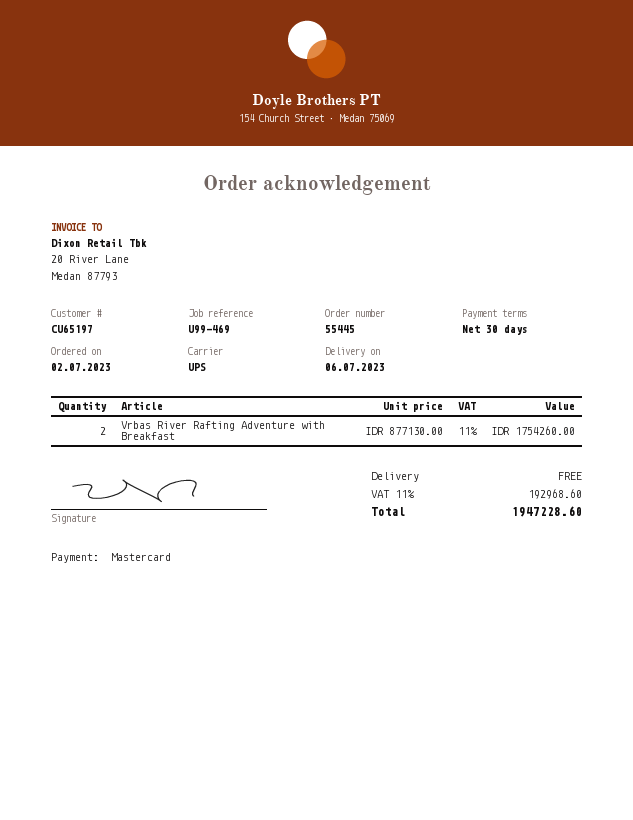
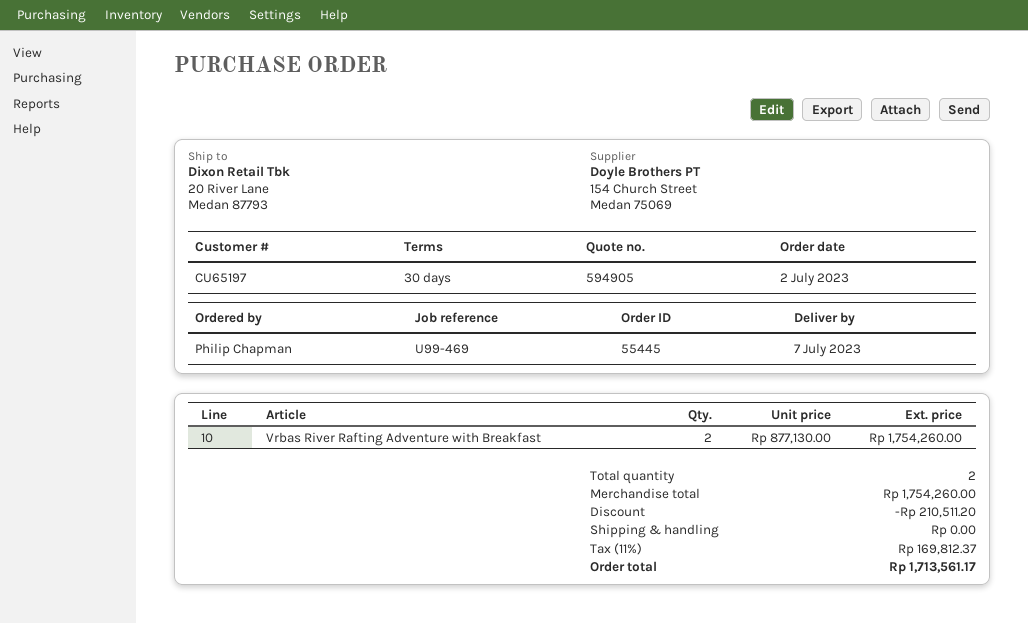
delivery date: 2023-07-06 -> 2023-07-07
discount: none -> 210511.20
tax: 11% = 192968.60 -> 11% = 169812.37
total: 1947228.60 -> 1713561.17

